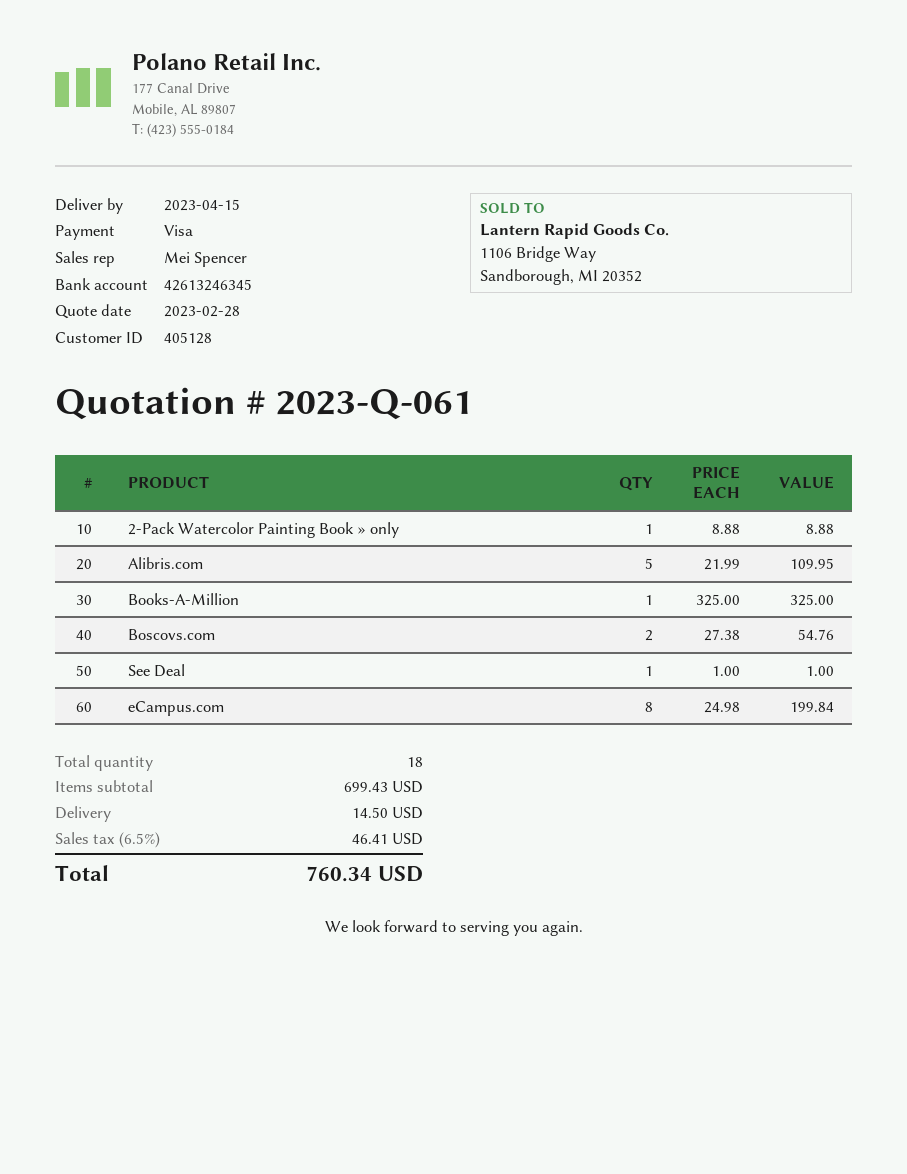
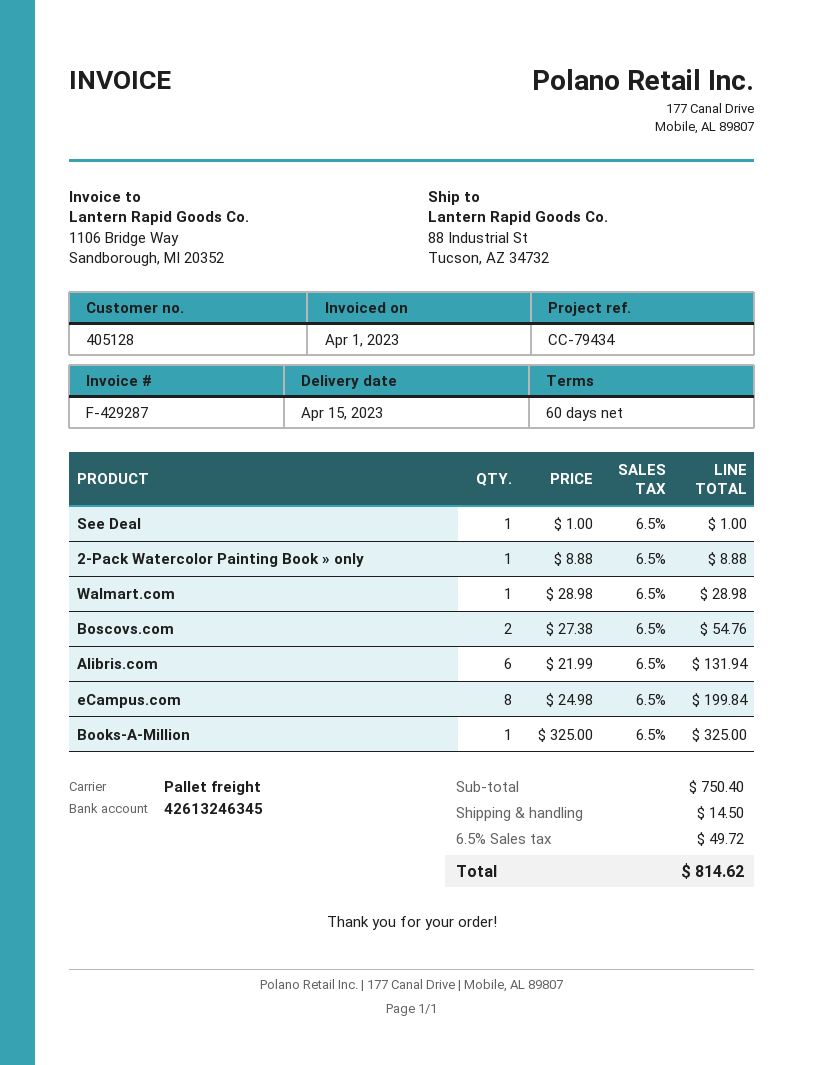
Alibris.com: 5 x 21.99 = 109.95 -> 6 x 21.99 = 131.94
Walmart.com: none -> 1 x 28.98 = 28.98
subtotal: 699.43 -> 750.40
tax: 6.5% = 46.41 -> 6.5% = 49.72
total: 760.34 -> 814.62

